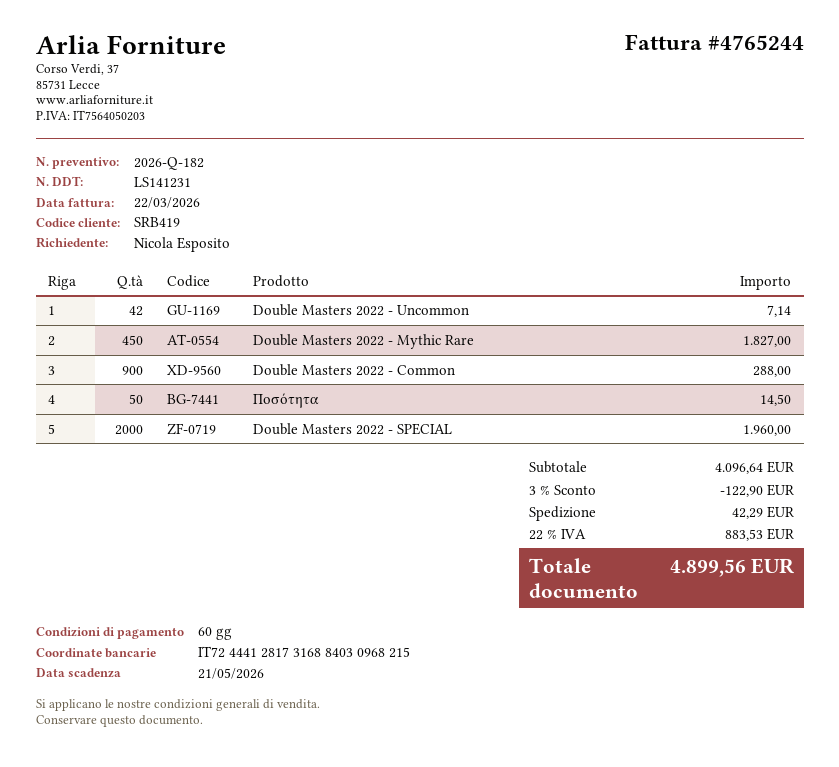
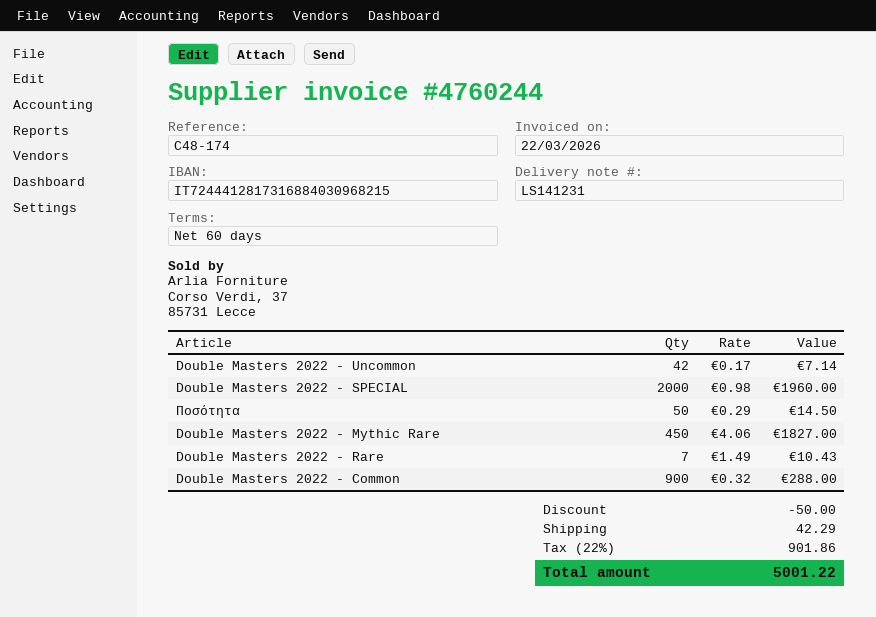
invoice number: 4765244 -> 4760244
Double Masters 2022 - Rare: none -> 7 for 10.43
discount: 122.90 -> 50.00
tax: 22% = 883.53 -> 22% = 901.86
total: 4899.56 -> 5001.22

